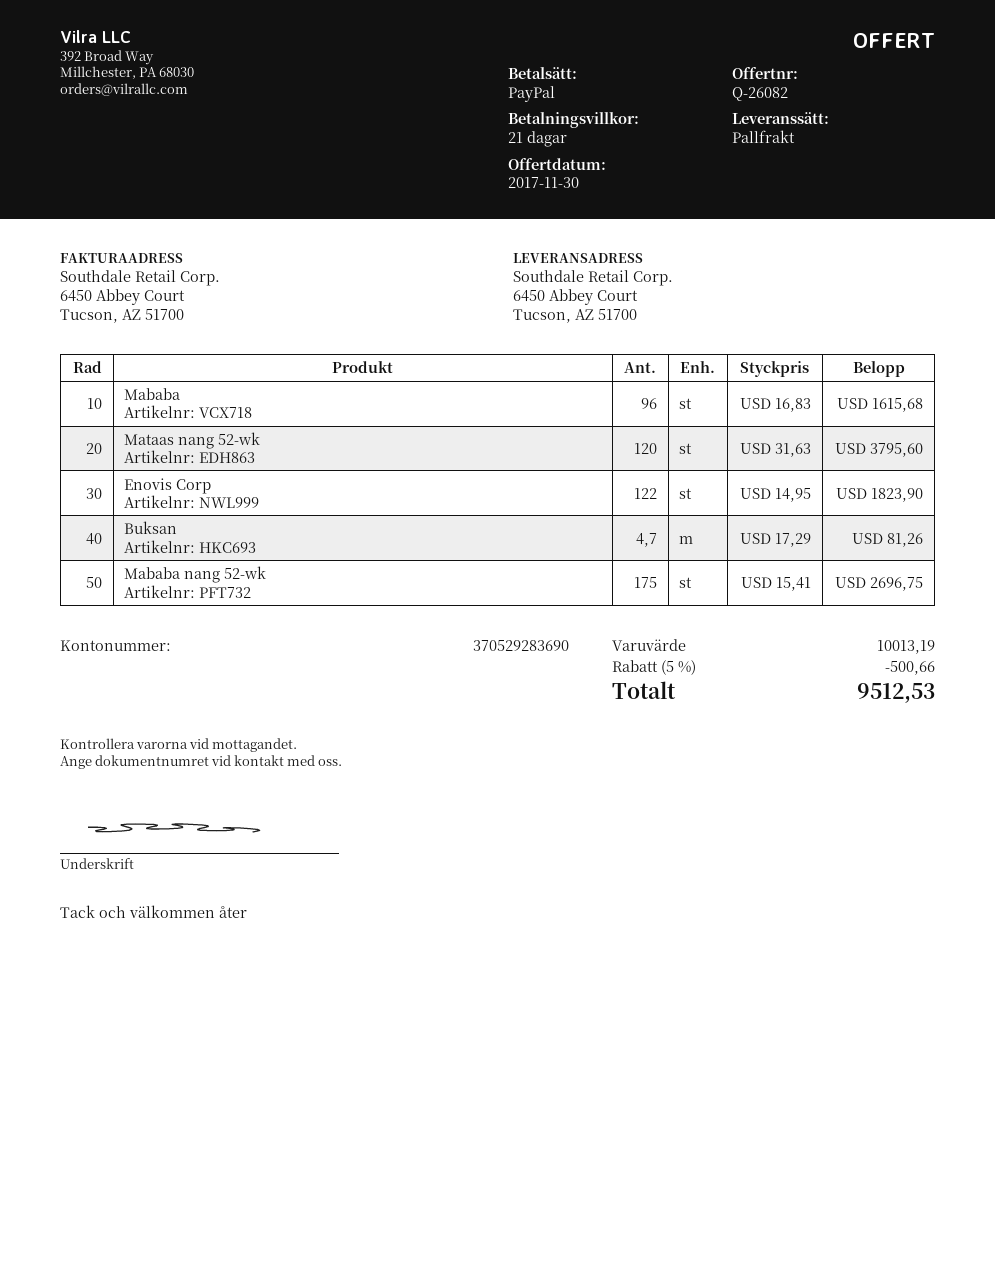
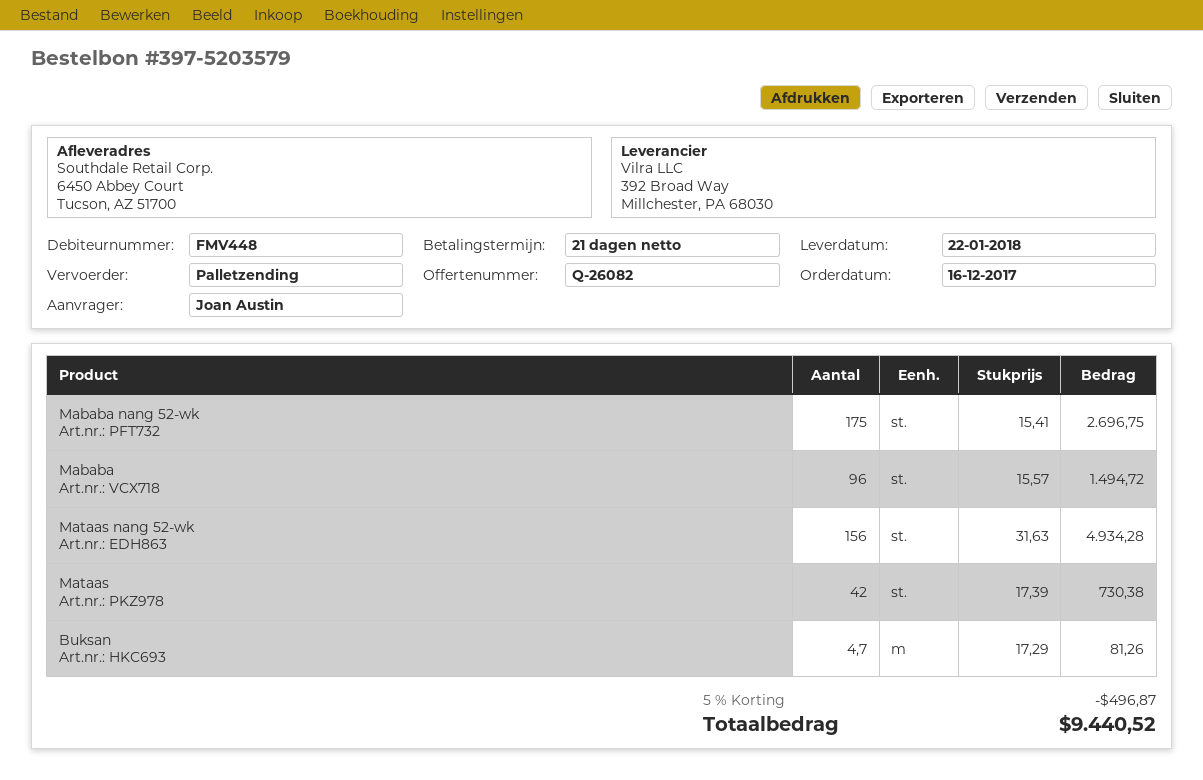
Mababa: 96 x 16.83 = 1615.68 -> 96 x 15.57 = 1494.72
Mataas nang 52-wk: 120 x 31.63 = 3795.60 -> 156 x 31.63 = 4934.28
Enovis Corp: 122 x 14.95 = 1823.90 -> none
Mataas: none -> 42 x 17.39 = 730.38
discount: 5% = 500.66 -> 5% = 496.87
total: 9512.53 -> 9440.52

